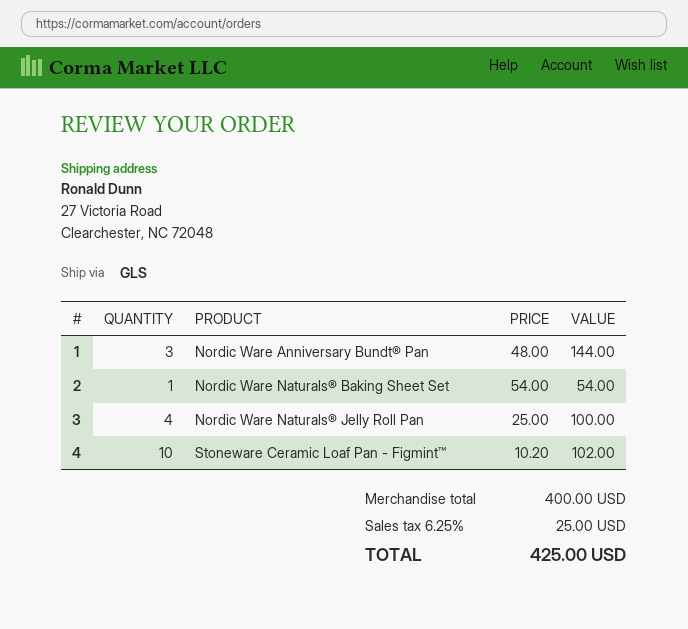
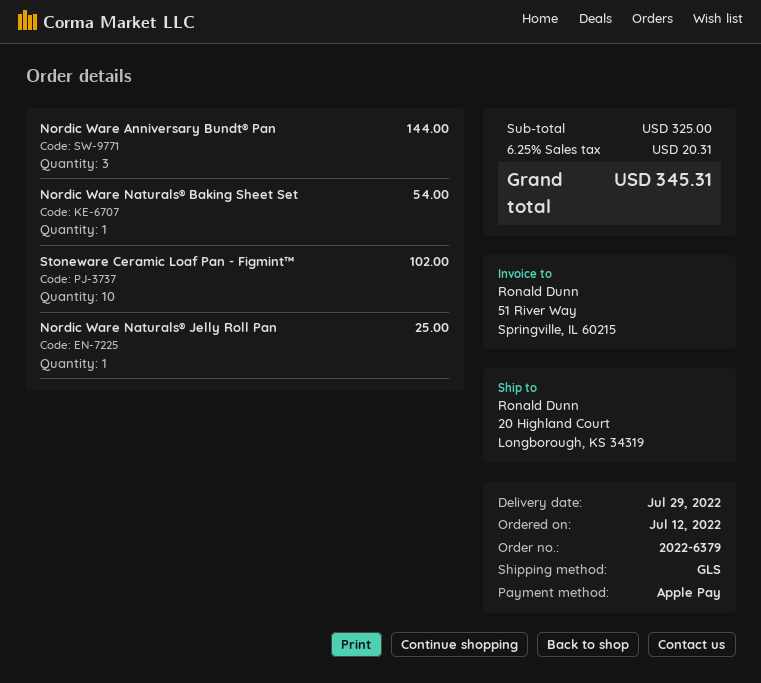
ship to: 27 Victoria Road, Clearchester, NC 72048 -> 20 Highland Court, Longborough, KS 34319
Nordic Ware Naturals® Jelly Roll Pan: 4 for 100.00 -> 1 for 25.00
subtotal: 400.00 -> 325.00
tax: 6.25% = 25.00 -> 6.25% = 20.31
total: 425.00 -> 345.31

